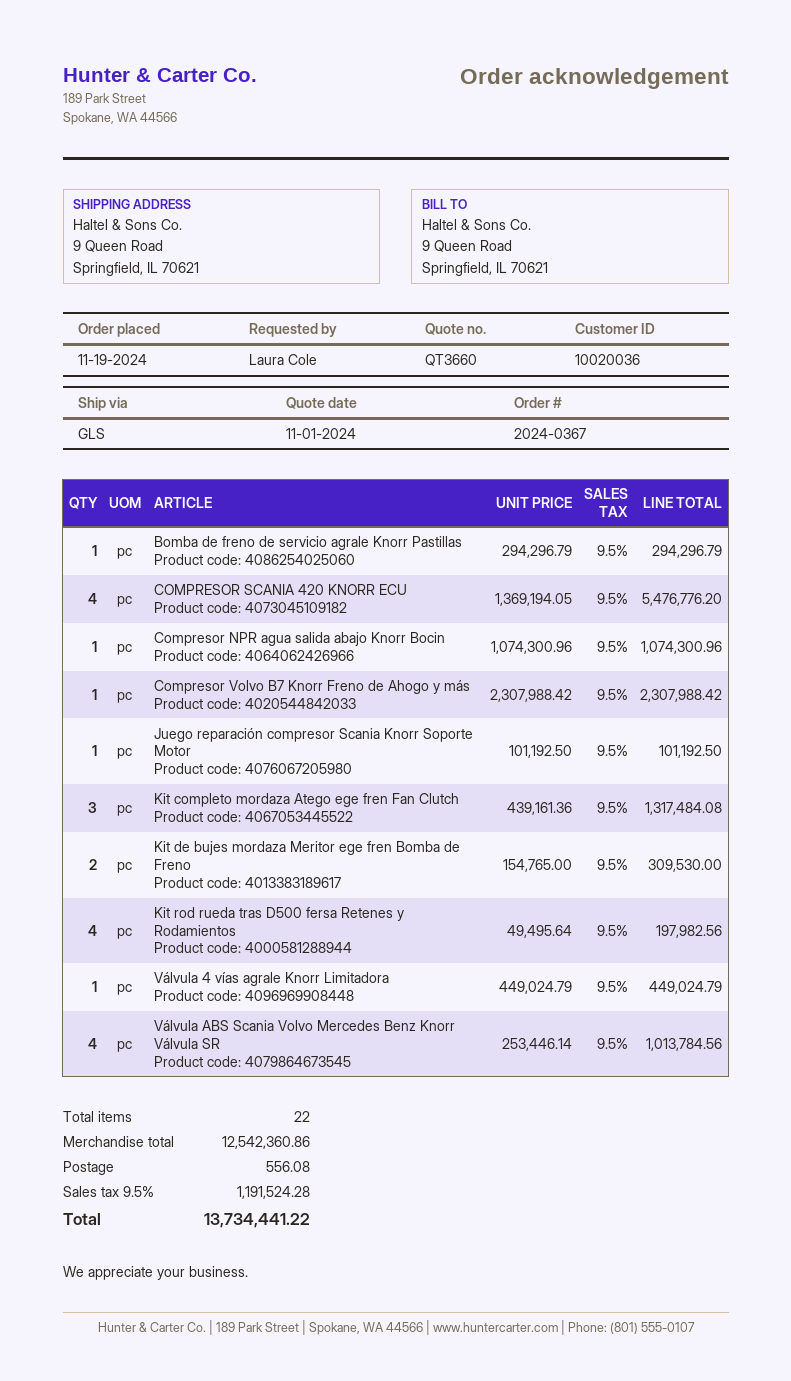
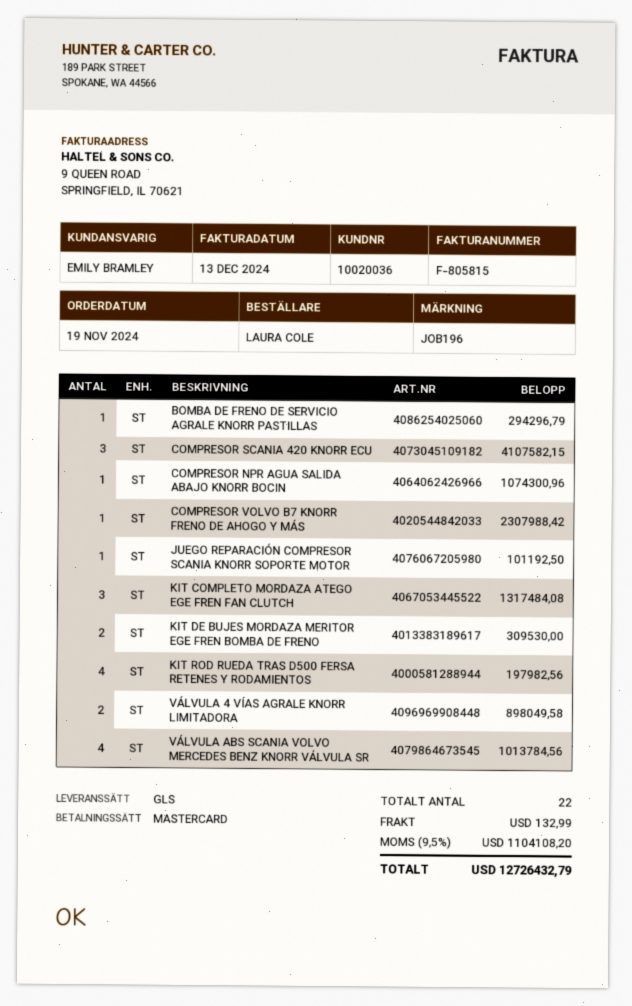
COMPRESOR SCANIA 420 KNORR ECU: 4 for 5476776.20 -> 3 for 4107582.15
Válvula 4 vías agrale Knorr Limitadora: 1 for 449024.79 -> 2 for 898049.58
shipping: 556.08 -> 132.99
tax: 9.5% = 1191524.28 -> 9.5% = 1104108.20
total: 13734441.22 -> 12726432.79

